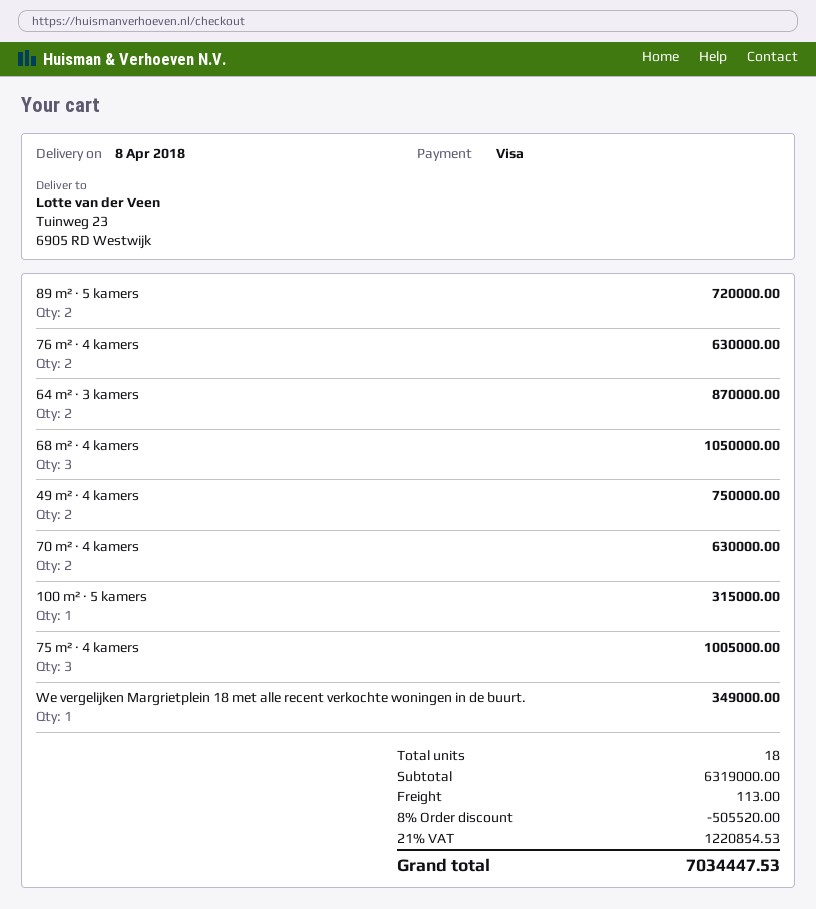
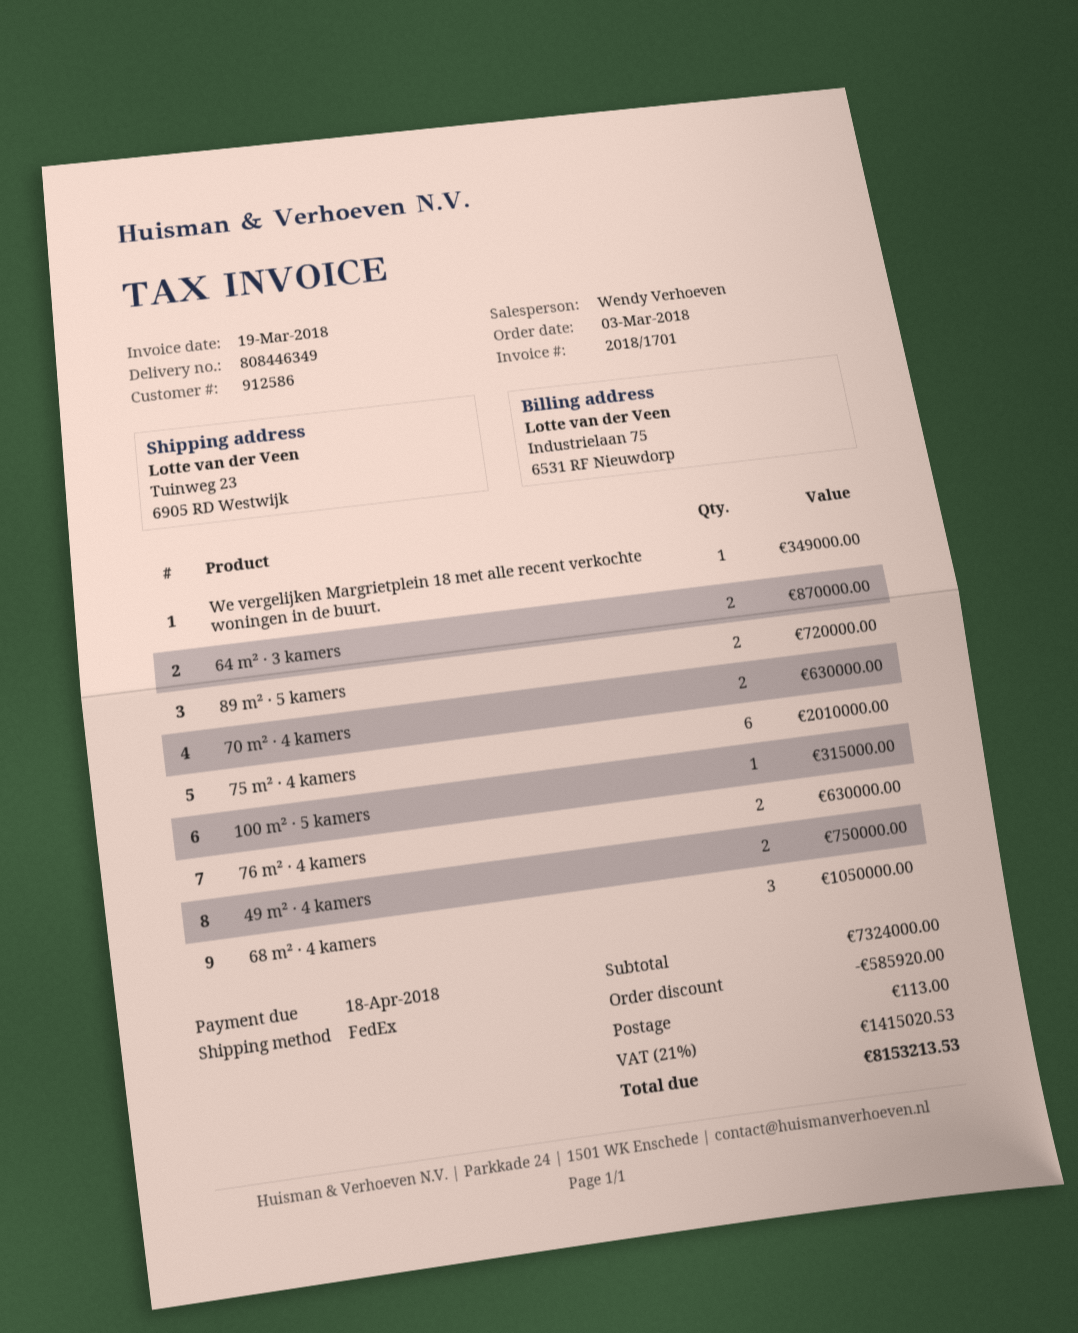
75 m² · 4 kamers: 3 for 1005000.00 -> 6 for 2010000.00
subtotal: 6319000.00 -> 7324000.00
discount: 505520.00 -> 585920.00
tax: 21% = 1220854.53 -> 21% = 1415020.53
total: 7034447.53 -> 8153213.53

